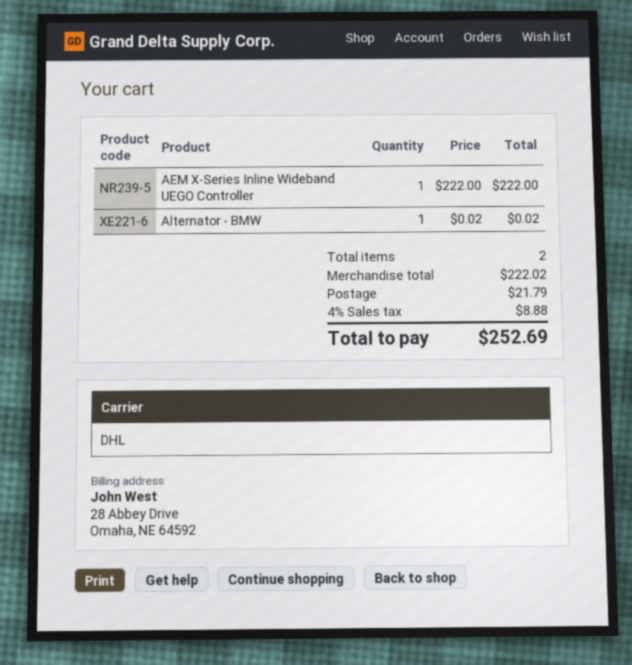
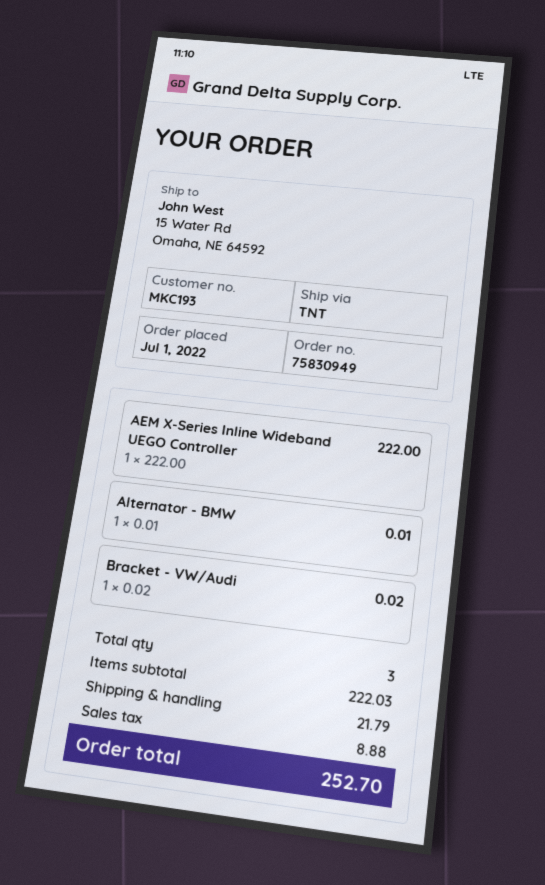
shipping method: DHL -> TNT
Alternator - BMW: 1 x 0.02 = 0.02 -> 1 x 0.01 = 0.01
Bracket - VW/Audi: none -> 1 x 0.02 = 0.02
total quantity: 2 -> 3
subtotal: 222.02 -> 222.03
total: 252.69 -> 252.70

